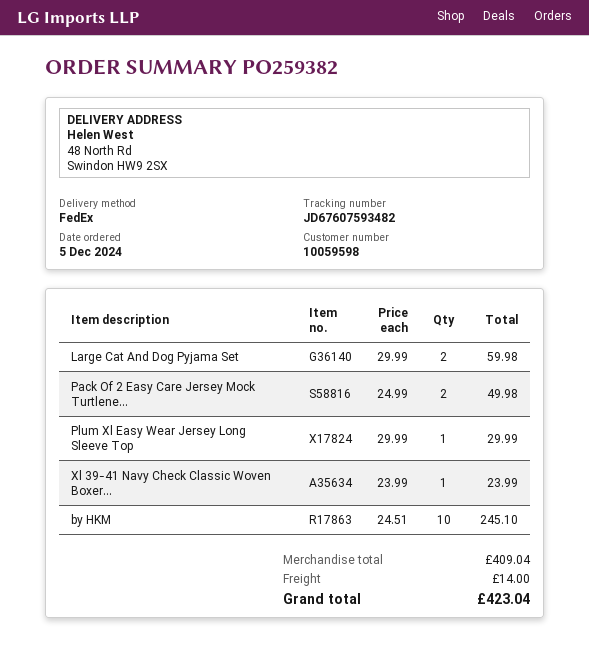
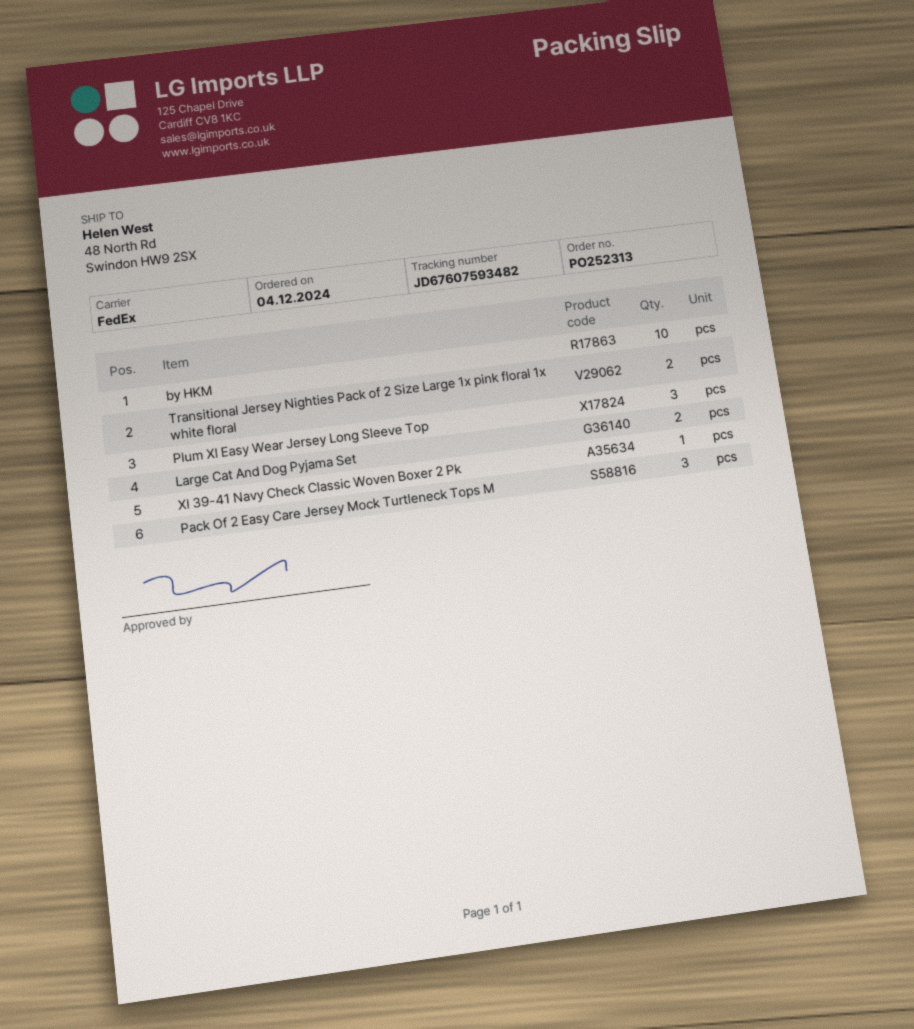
order number: PO259382 -> PO252313
order date: 2024-12-05 -> 2024-12-04
Pack Of 2 Easy Care Jersey Mock Turtlene...: 2 -> 3
Plum Xl Easy Wear Jersey Long Sleeve Top: 1 -> 3
Transitional Jersey Nighties Pack of 2 Size Large 1x pink floral 1x white floral: none -> 2

